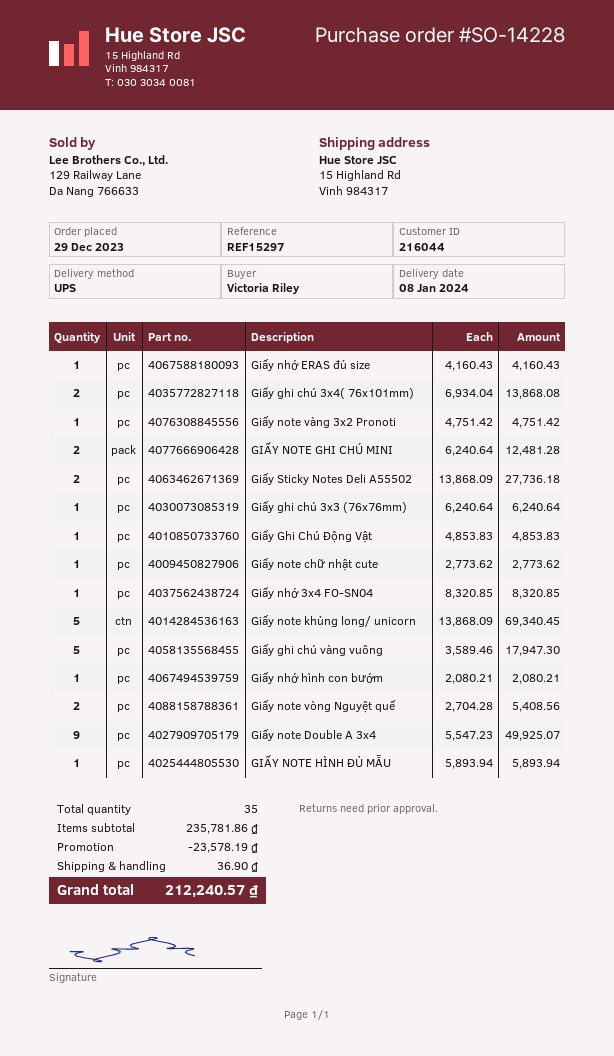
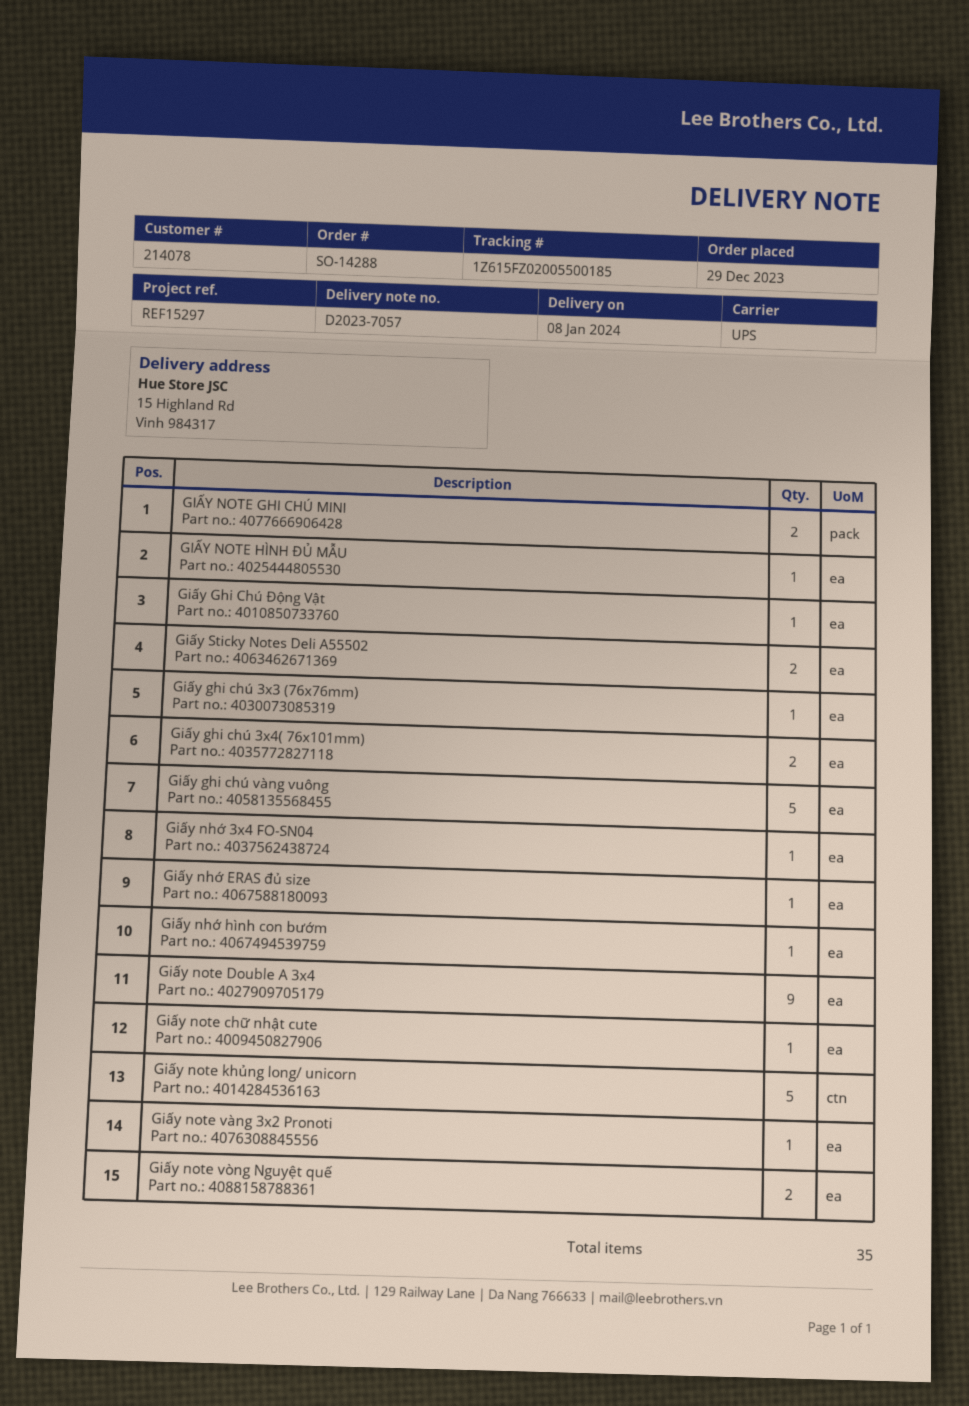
order number: SO-14228 -> SO-14288
customer number: 216044 -> 214078

